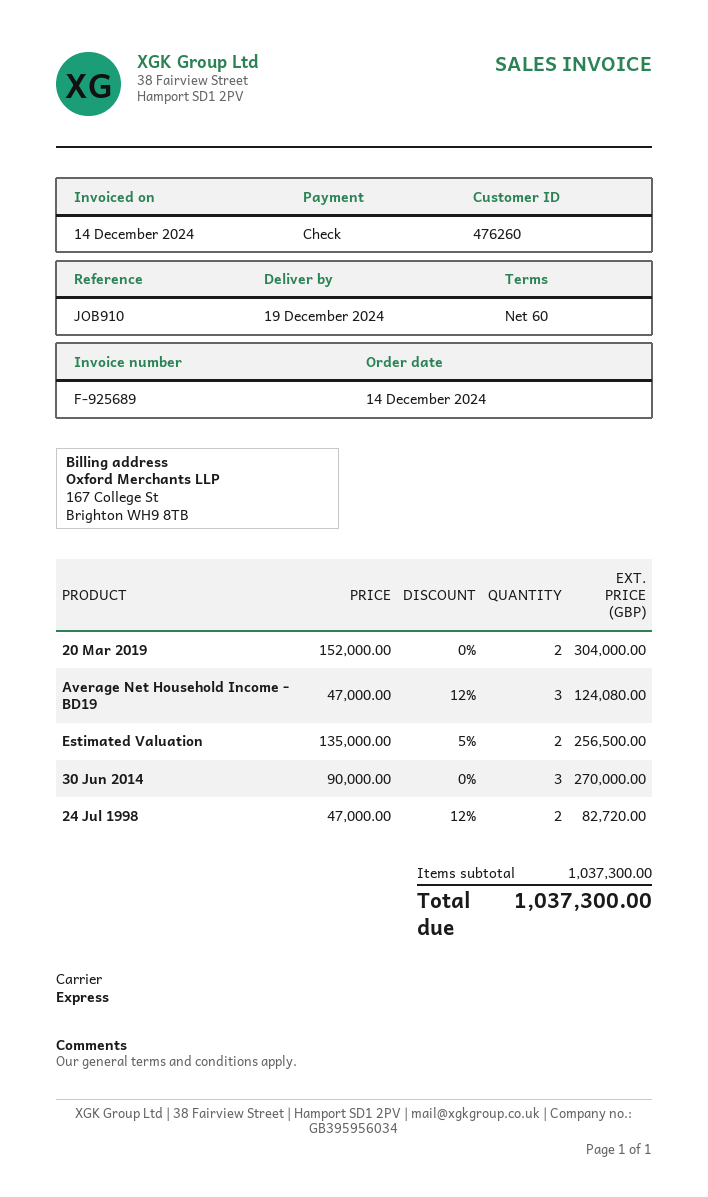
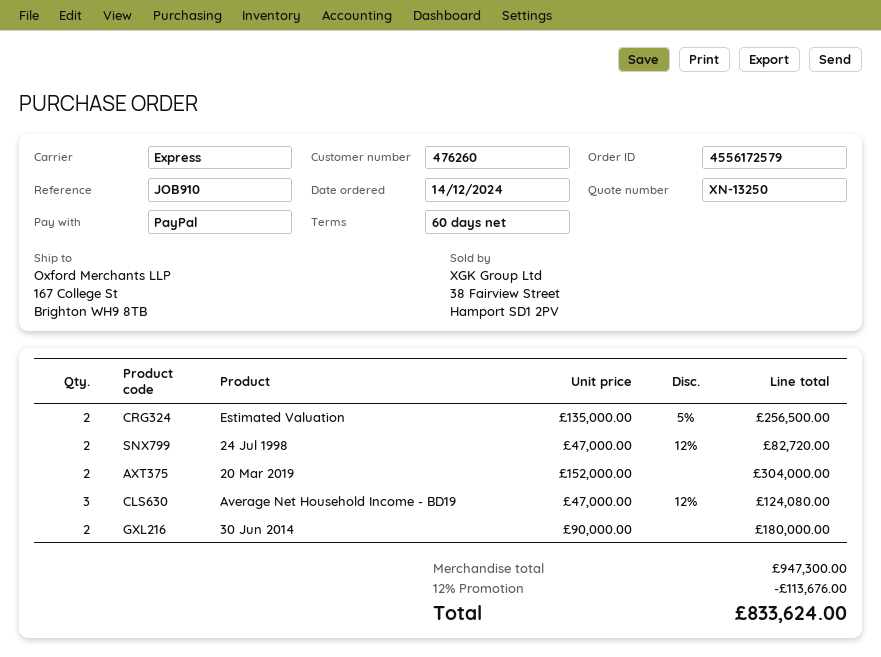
payment method: cheque -> PayPal
30 Jun 2014: 3 x 90000.00 = 270000.00 -> 2 x 90000.00 = 180000.00
subtotal: 1037300.00 -> 947300.00
discount: none -> 12% = 113676.00
total: 1037300.00 -> 833624.00

